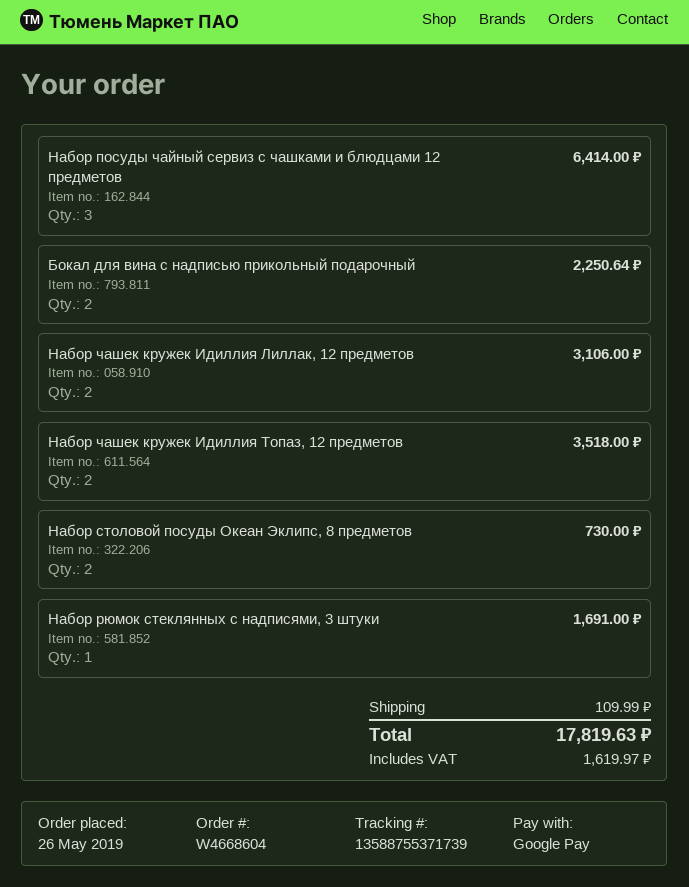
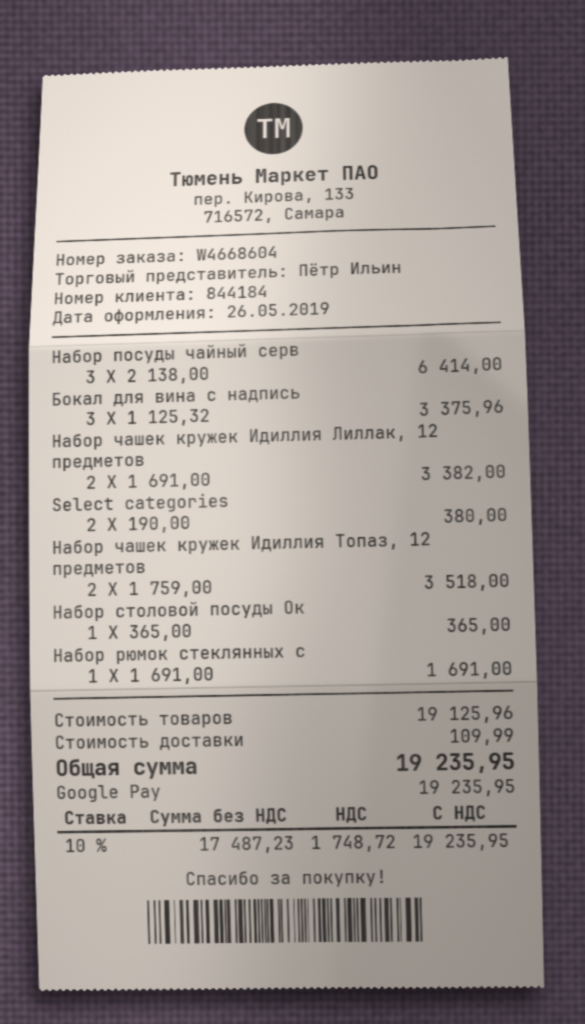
Бокал для вина с надписью прикольный подарочный: 2 for 2250.64 -> 3 for 3375.96
Набор чашек кружек Идиллия Лиллак, 12 предметов: 2 for 3106.00 -> 2 for 3382.00
Набор столовой посуды Океан Эклипс, 8 предметов: 2 for 730.00 -> 1 for 365.00
Select categories: none -> 2 for 380.00
tax: 1619.97 -> 1748.72
total: 17819.63 -> 19235.95

